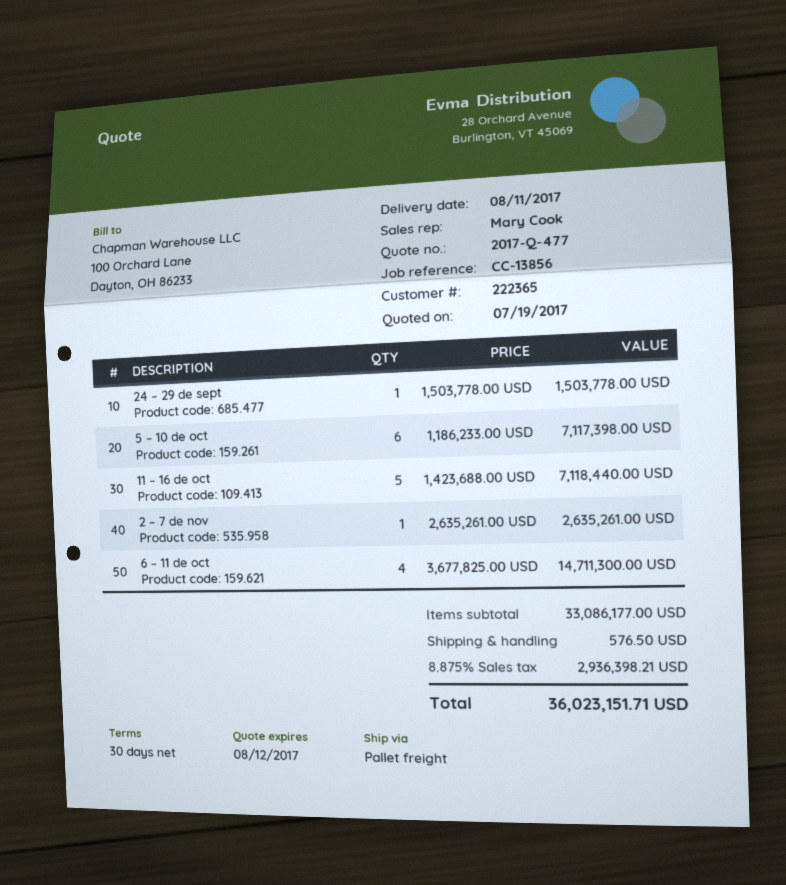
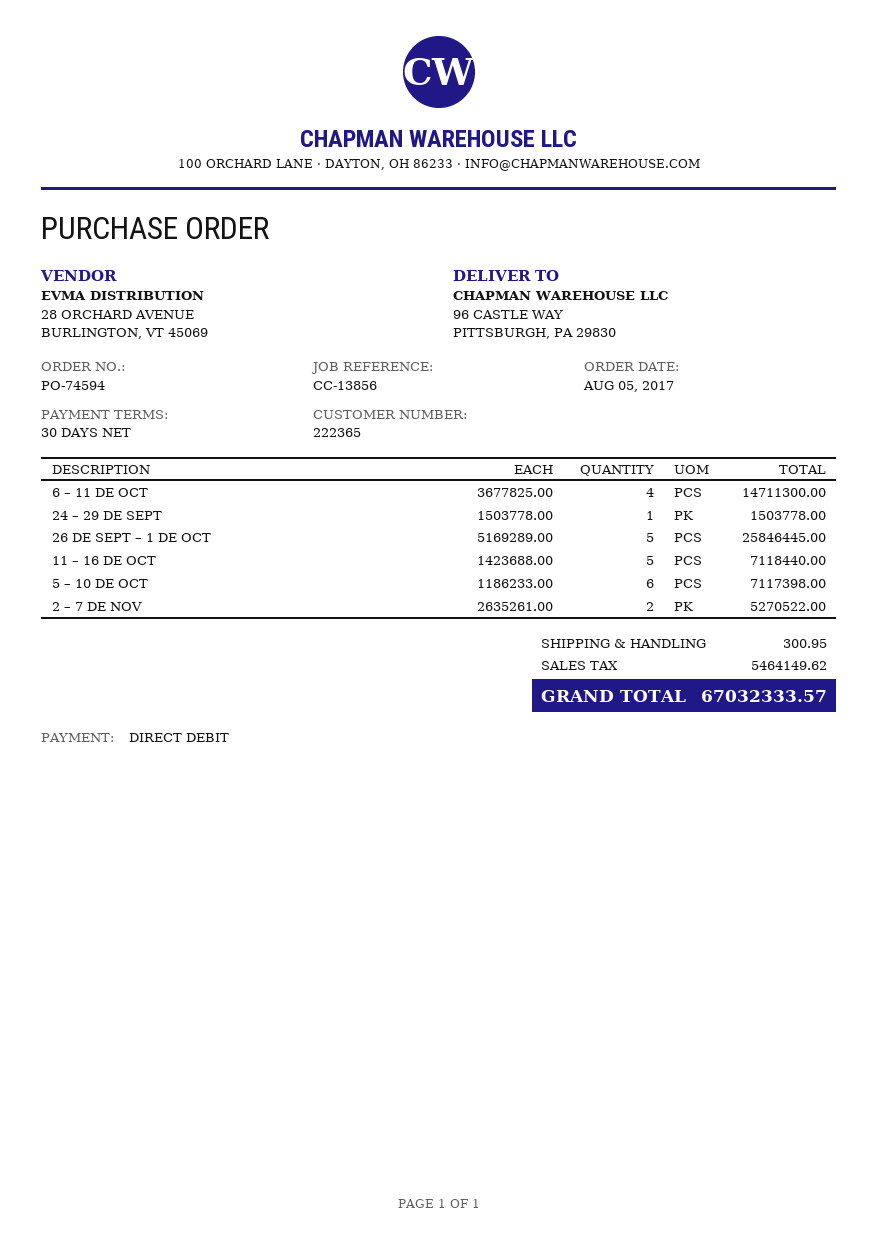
2 – 7 de nov: 1 x 2635261.00 = 2635261.00 -> 2 x 2635261.00 = 5270522.00
26 DE SEPT – 1 DE OCT: none -> 5 x 5169289.00 = 25846445.00
shipping: 576.50 -> 300.95
tax: 2936398.21 -> 5464149.62
total: 36023151.71 -> 67032333.57

